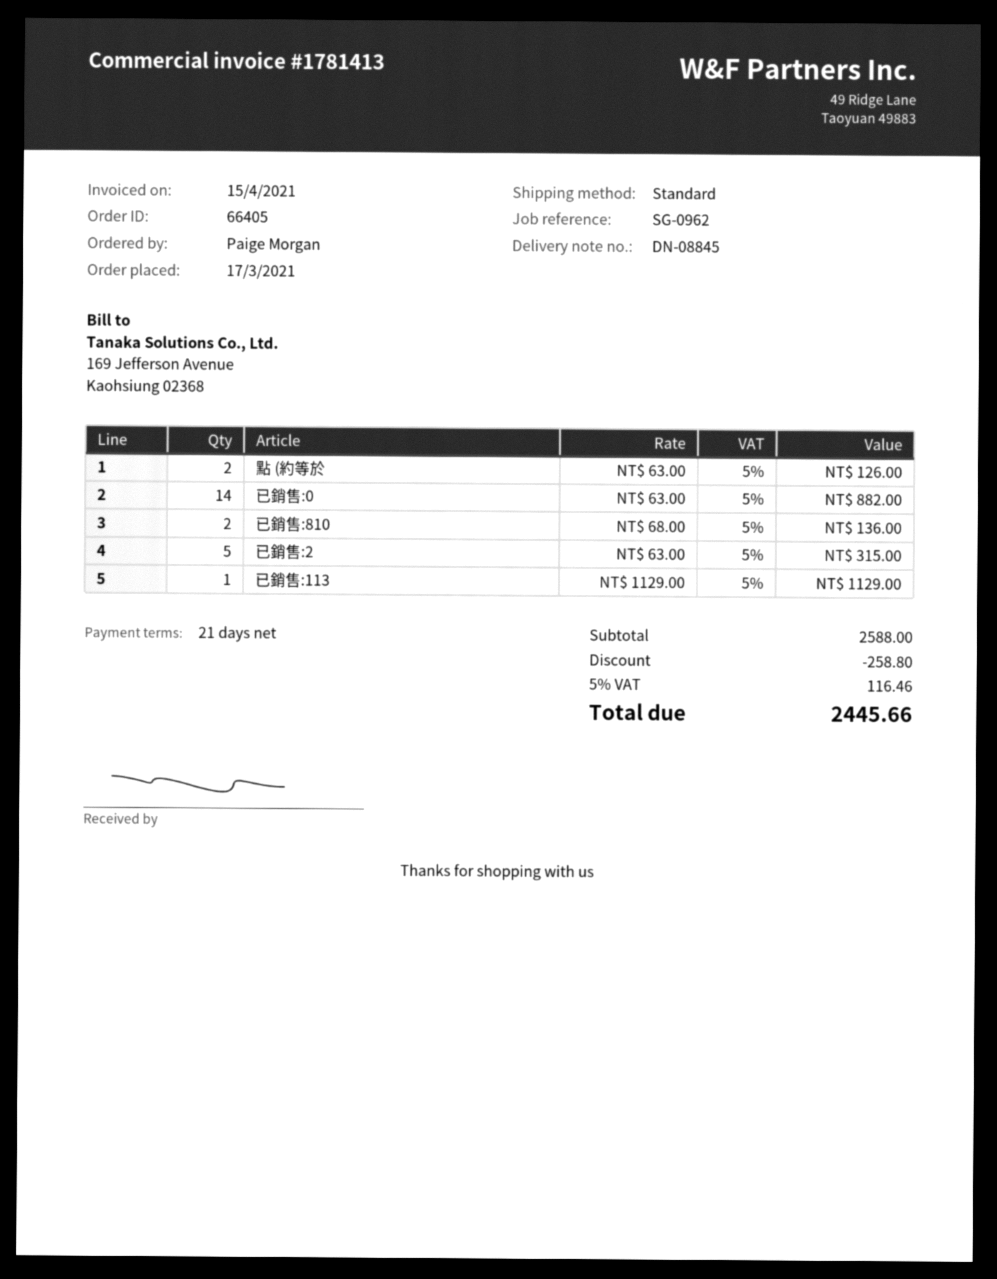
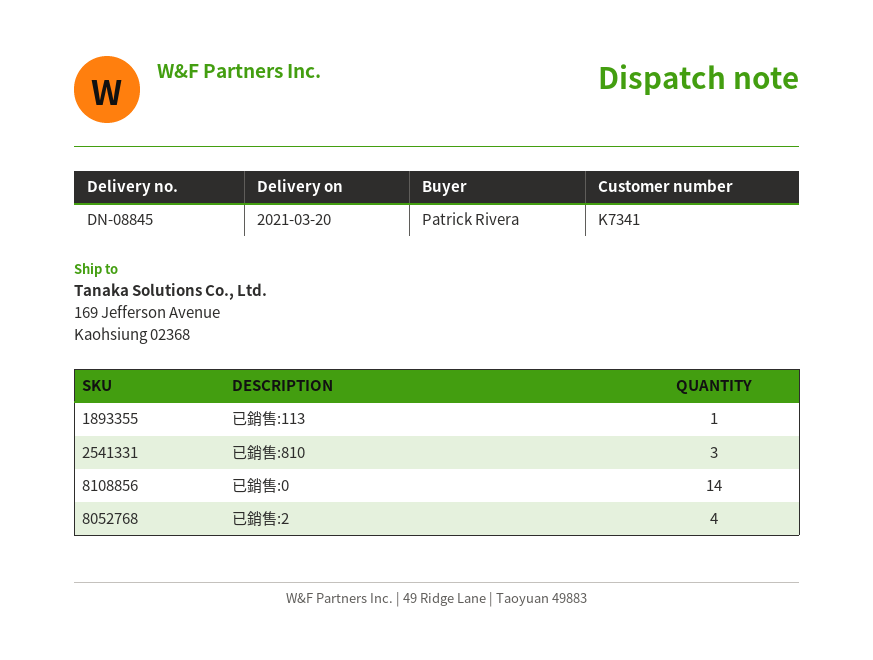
ordered by: Paige Morgan -> Patrick Rivera
點 (約等於: 2 -> none
已銷售:810: 2 -> 3
已銷售:2: 5 -> 4

